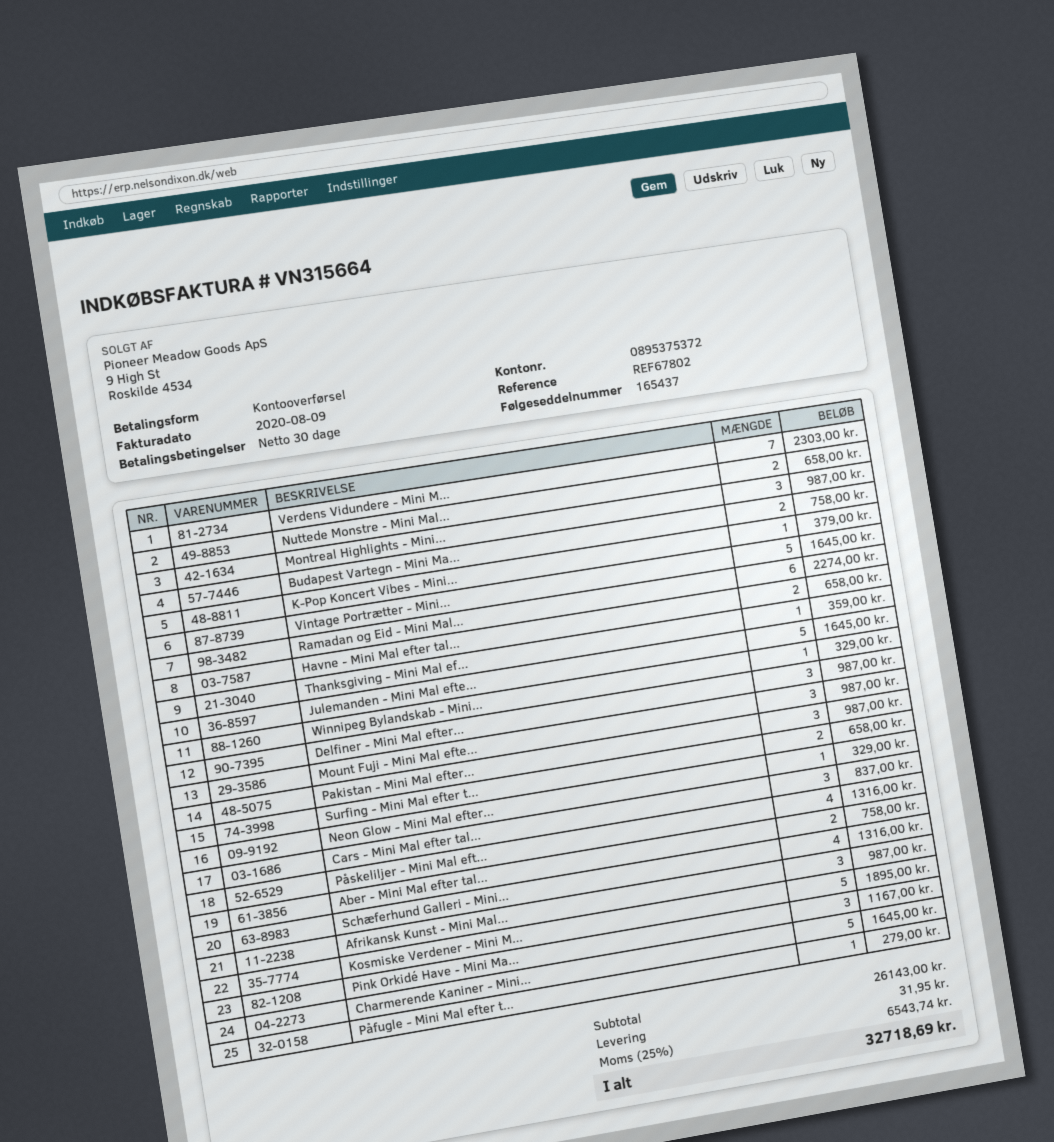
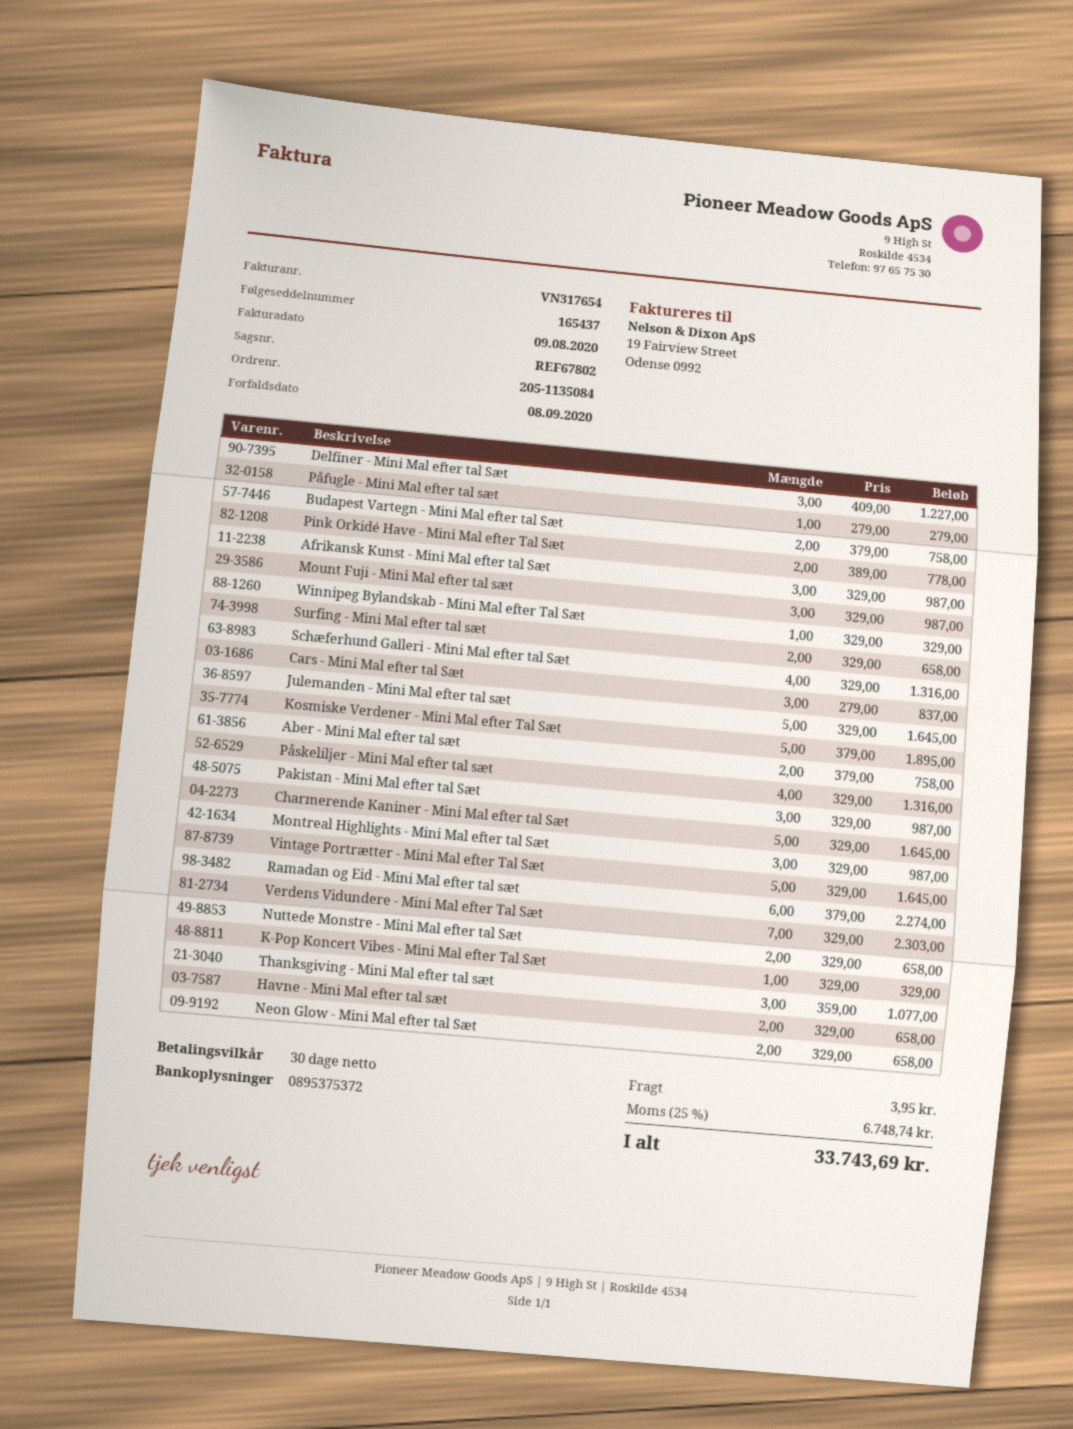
invoice number: VN315664 -> VN317654
K-Pop Koncert Vibes - Mini...: 1 for 379.00 -> 1 for 329.00
Thanksgiving - Mini Mal ef...: 1 for 359.00 -> 3 for 1077.00
Delfiner - Mini Mal efter...: 3 for 987.00 -> 3 for 1227.00
Neon Glow - Mini Mal efter...: 1 for 329.00 -> 2 for 658.00
Pink Orkidé Have - Mini Ma...: 3 for 1167.00 -> 2 for 778.00
shipping: 31.95 -> 3.95
tax: 25% = 6543.74 -> 25% = 6748.74
total: 32718.69 -> 33743.69

